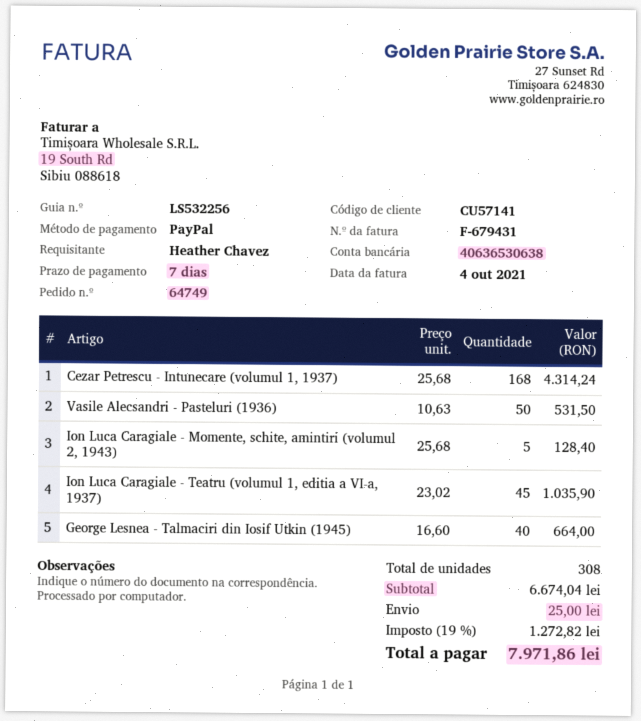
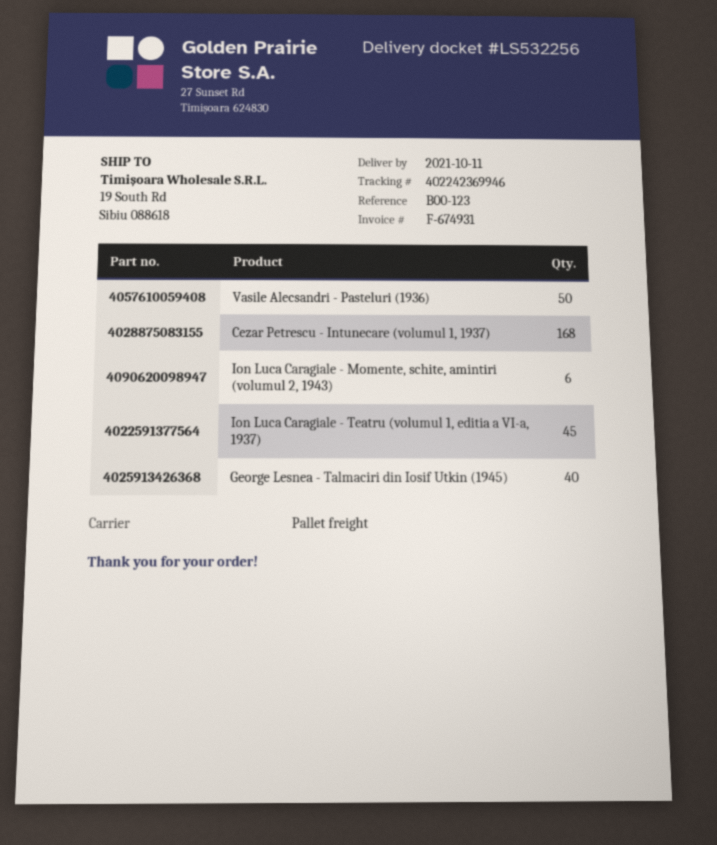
invoice number: F-679431 -> F-674931
Ion Luca Caragiale - Momente, schite, amintiri (volumul 2, 1943): 5 -> 6

